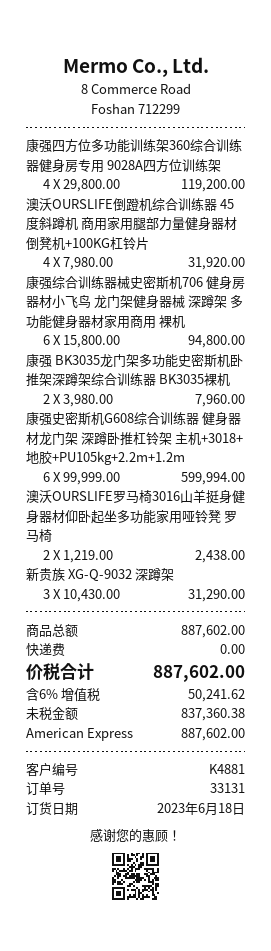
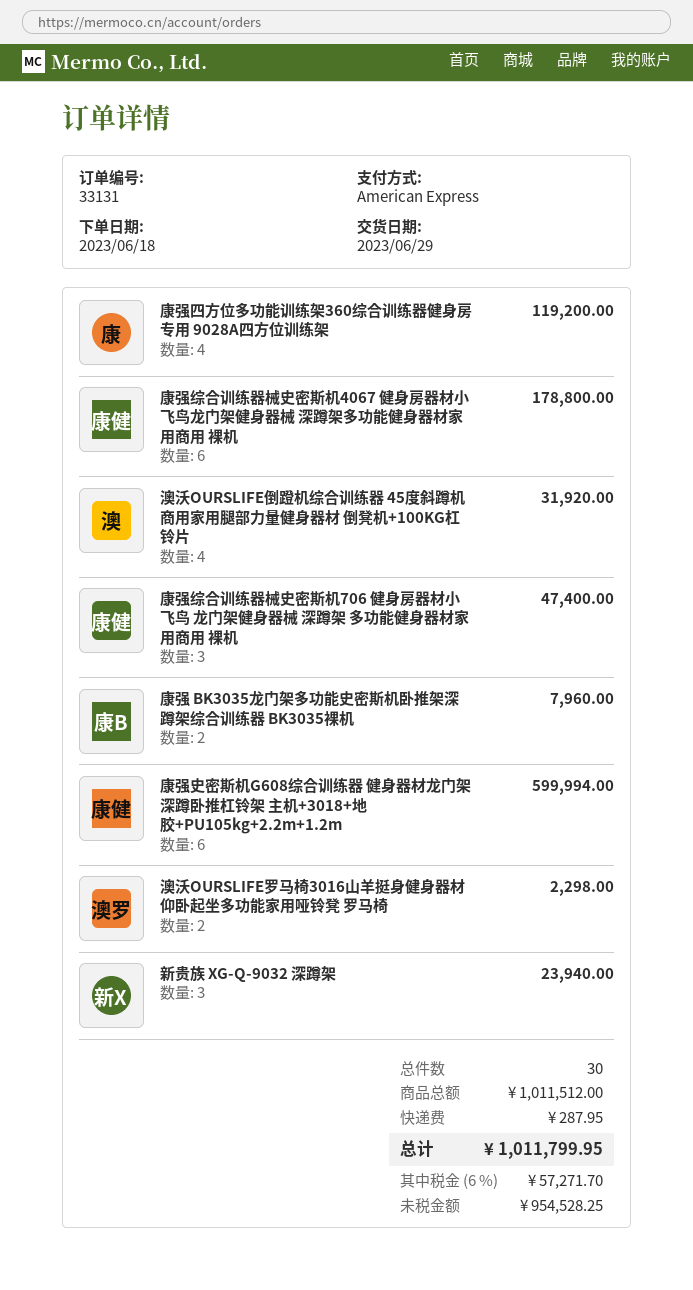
康强综合训练器械史密斯机706 健身房器材小飞鸟 龙门架健身器械 深蹲架 多功能健身器材家用商用 裸机: 6 for 94800.00 -> 3 for 47400.00
澳沃OURSLIFE罗马椅3016山羊挺身健身器材仰卧起坐多功能家用哑铃凳 罗马椅: 2 for 2438.00 -> 2 for 2298.00
新贵族 XG-Q-9032 深蹲架: 3 for 31290.00 -> 3 for 23940.00
康强综合训练器械史密斯机4067 健身房器材小飞鸟龙门架健身器械 深蹲架多功能健身器材家用商用 裸机: none -> 6 for 178800.00
subtotal: 887602.00 -> 1011512.00
shipping: 0.00 -> 287.95
net: 837360.38 -> 954528.25
tax: 6% = 50241.62 -> 6% = 57271.70
total: 887602.00 -> 1011799.95

